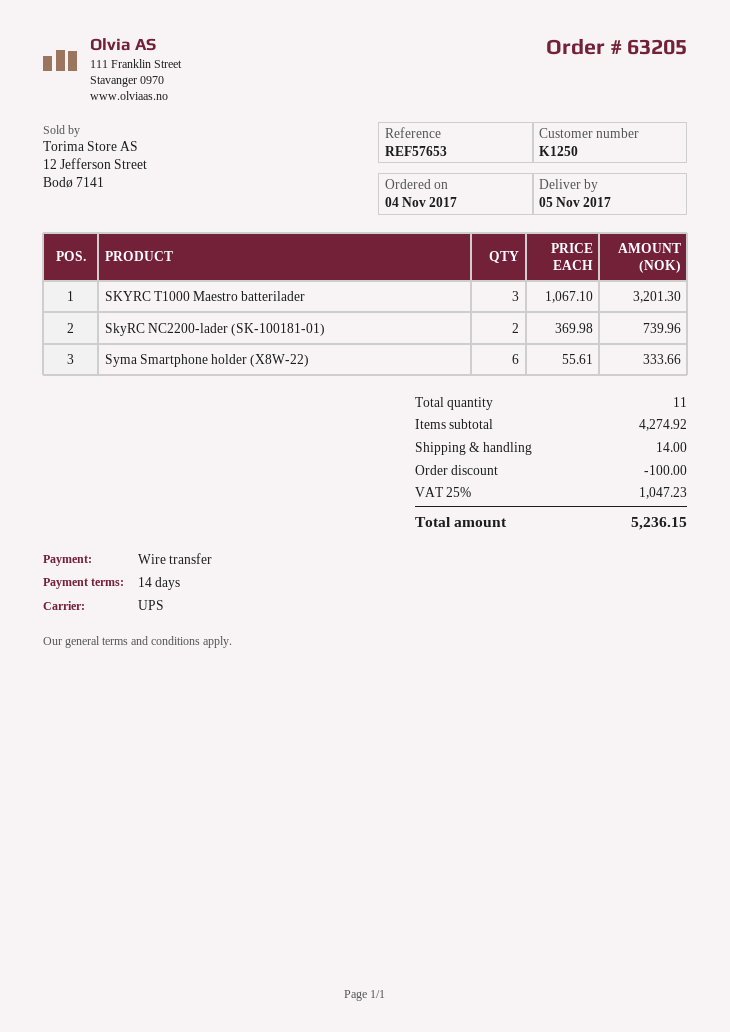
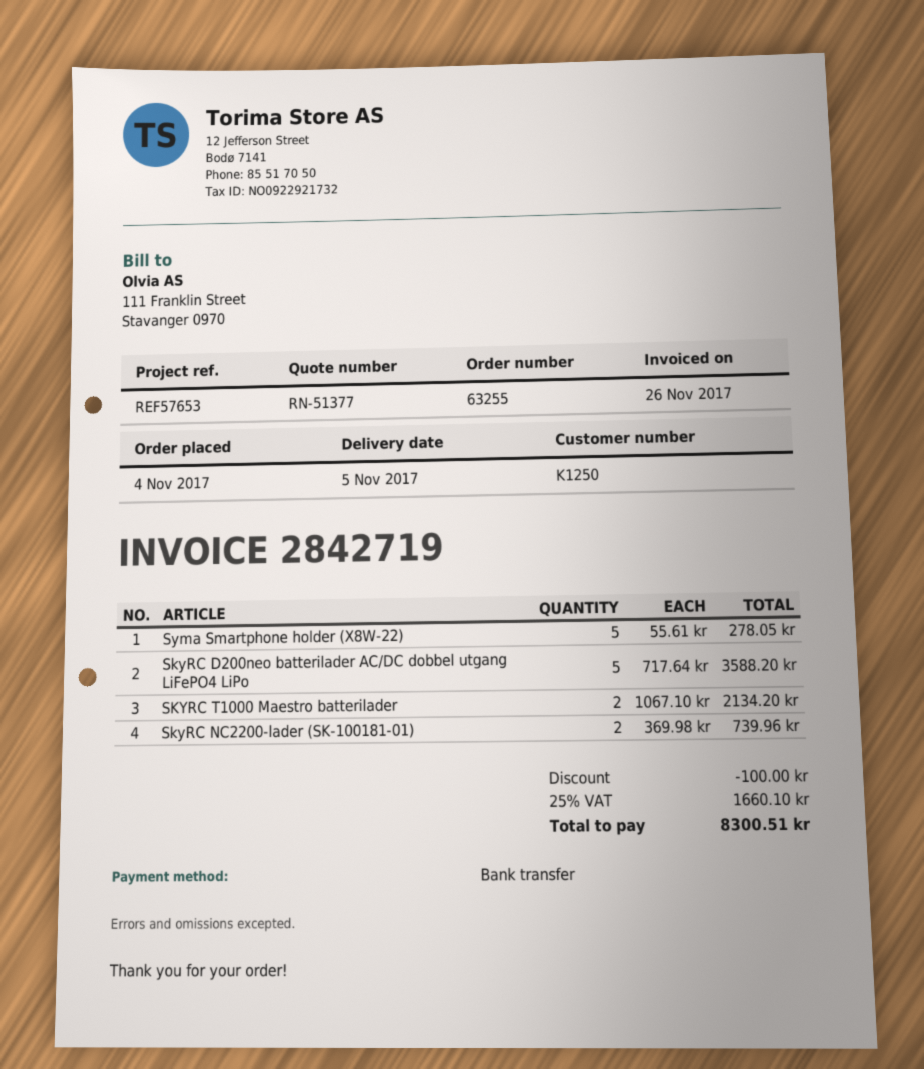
order number: 63205 -> 63255
SKYRC T1000 Maestro batterilader: 3 x 1067.10 = 3201.30 -> 2 x 1067.10 = 2134.20
Syma Smartphone holder (X8W-22): 6 x 55.61 = 333.66 -> 5 x 55.61 = 278.05
SkyRC D200neo batterilader AC/DC dobbel utgang LiFePO4 LiPo: none -> 5 x 717.64 = 3588.20
shipping: 14.00 -> none
tax: 25% = 1047.23 -> 25% = 1660.10
total: 5236.15 -> 8300.51

